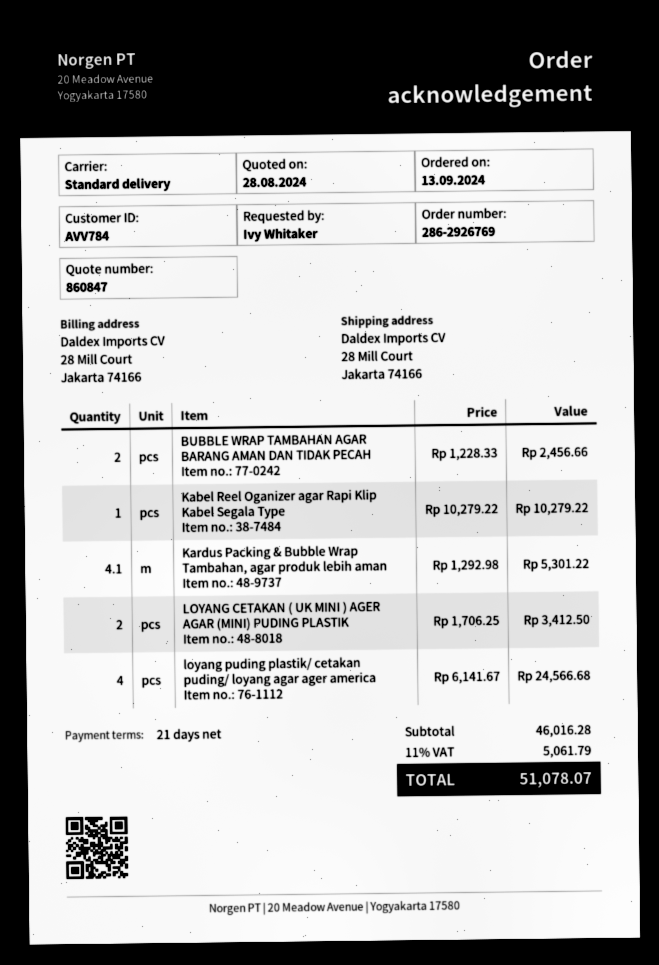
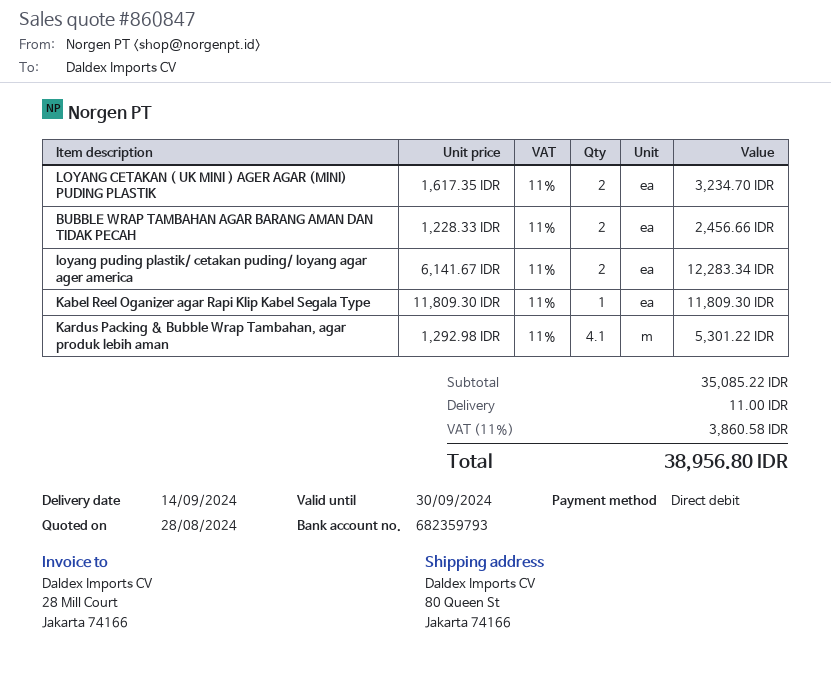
ship to: 28 Mill Court, Jakarta 74166 -> 80 Queen St, Jakarta 74166
Kabel Reel Oganizer agar Rapi Klip Kabel Segala Type: 1 x 10279.22 = 10279.22 -> 1 x 11809.30 = 11809.30
LOYANG CETAKAN ( UK MINI ) AGER AGAR (MINI) PUDING PLASTIK: 2 x 1706.25 = 3412.50 -> 2 x 1617.35 = 3234.70
loyang puding plastik/ cetakan puding/ loyang agar ager america: 4 x 6141.67 = 24566.68 -> 2 x 6141.67 = 12283.34
subtotal: 46016.28 -> 35085.22
shipping: none -> 11.00
tax: 11% = 5061.79 -> 11% = 3860.58
total: 51078.07 -> 38956.80

